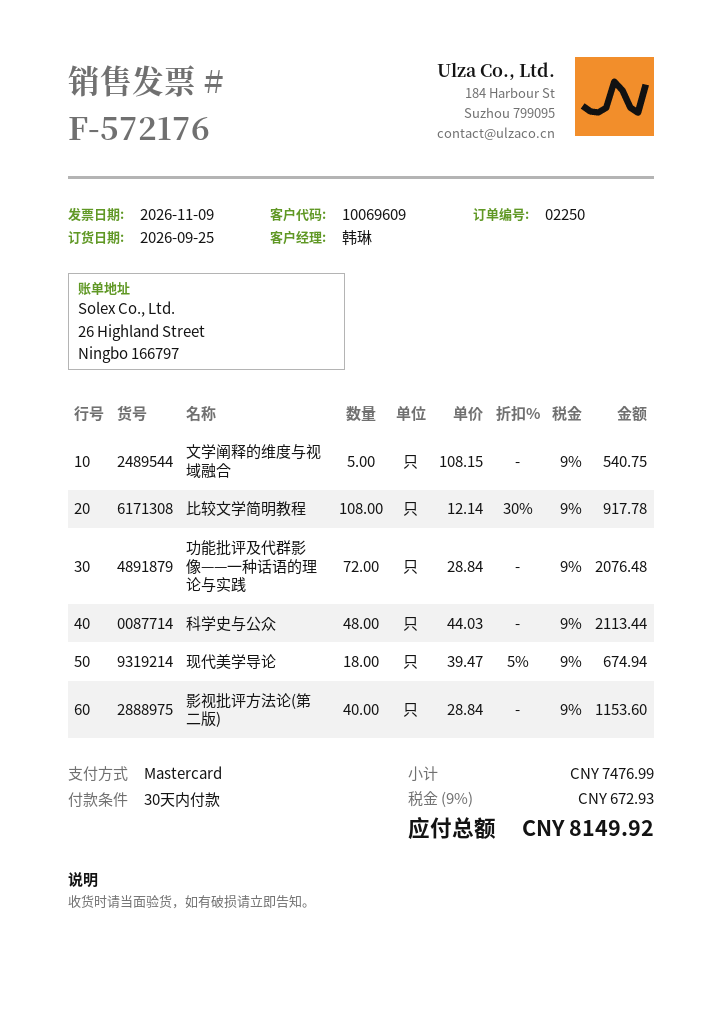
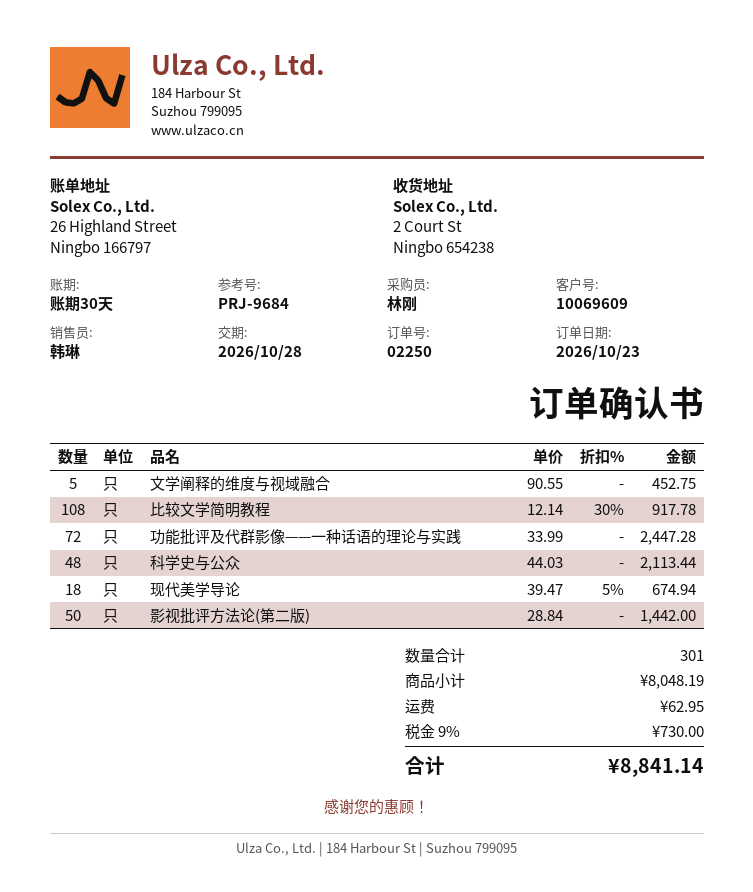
order date: 2026-09-25 -> 2026-10-23
文学阐释的维度与视域融合: 5 x 108.15 = 540.75 -> 5 x 90.55 = 452.75
功能批评及代群影像——一种话语的理论与实践: 72 x 28.84 = 2076.48 -> 72 x 33.99 = 2447.28
影视批评方法论(第二版): 40 x 28.84 = 1153.60 -> 50 x 28.84 = 1442.00
subtotal: 7476.99 -> 8048.19
shipping: none -> 62.95
tax: 9% = 672.93 -> 9% = 730.00
total: 8149.92 -> 8841.14

